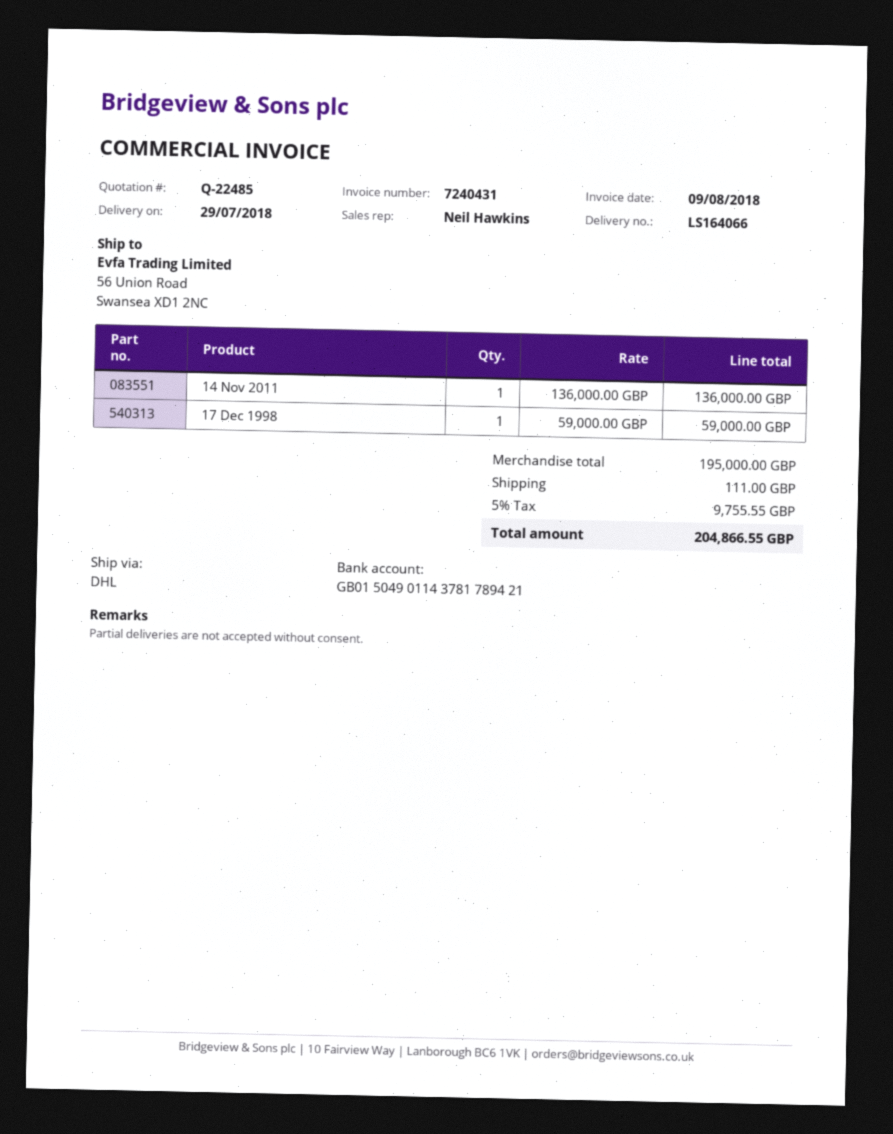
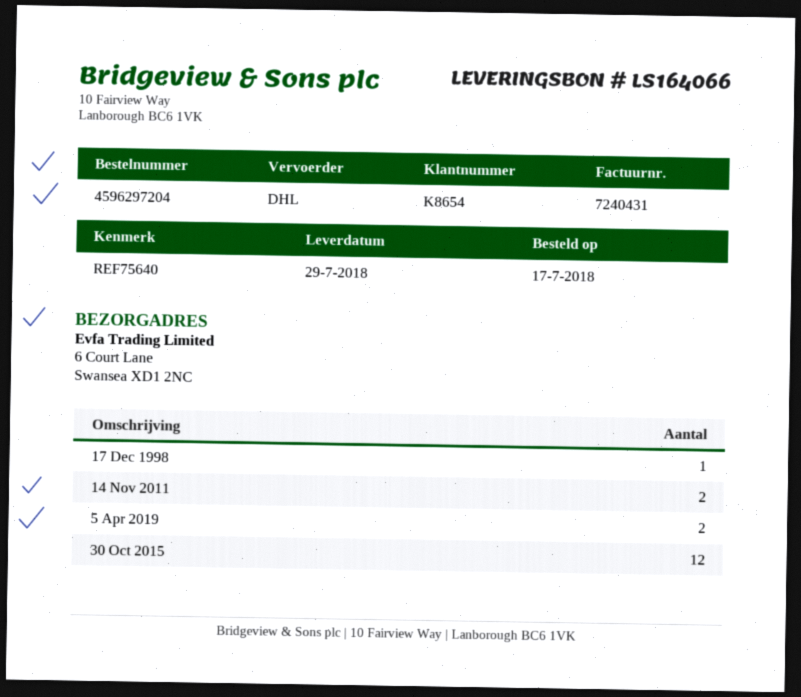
ship to: 56 Union Road, Swansea XD1 2NC -> 6 Court Lane, Swansea XD1 2NC
14 Nov 2011: 1 -> 2
5 Apr 2019: none -> 2
30 Oct 2015: none -> 12

